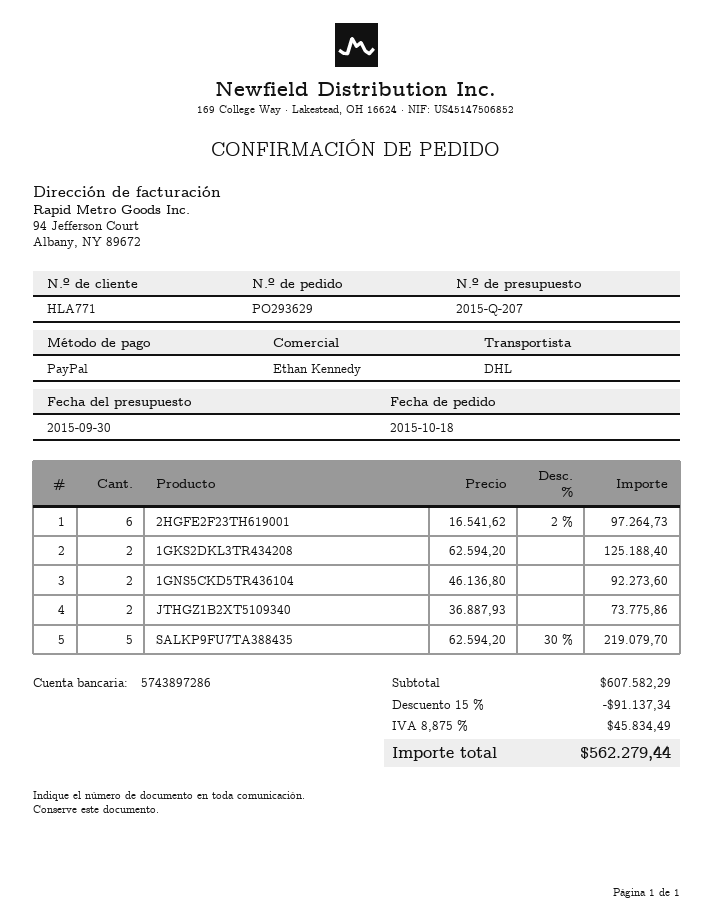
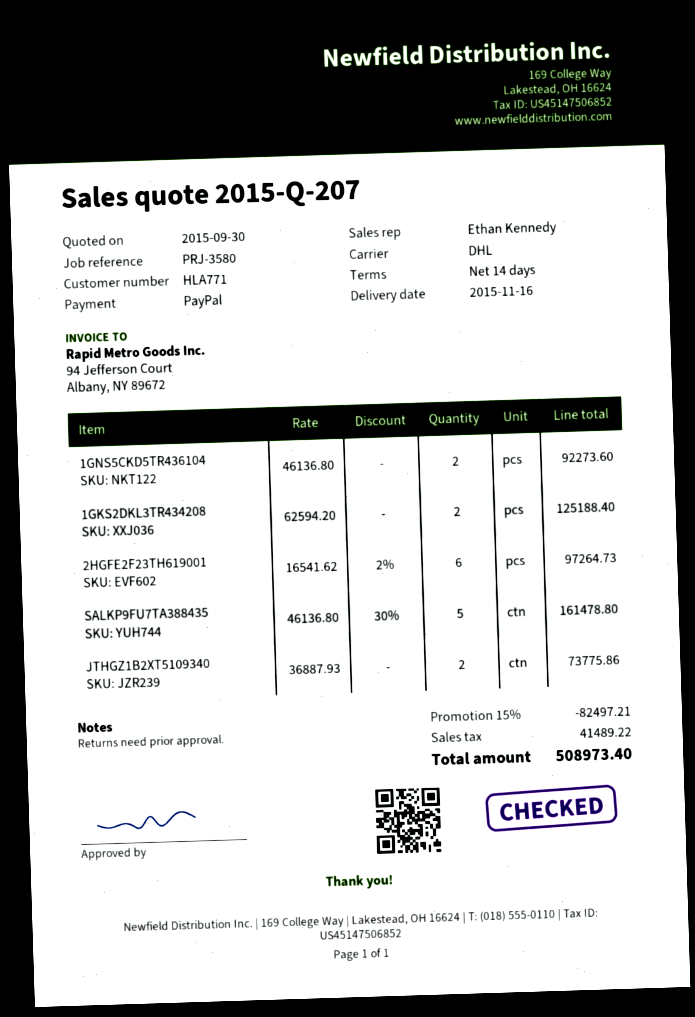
SALKP9FU7TA388435: 5 x 62594.20 - 30% = 219079.70 -> 5 x 46136.80 - 30% = 161478.80
discount: 15% = 91137.34 -> 15% = 82497.21
tax: 45834.49 -> 41489.22
total: 562279.44 -> 508973.40

